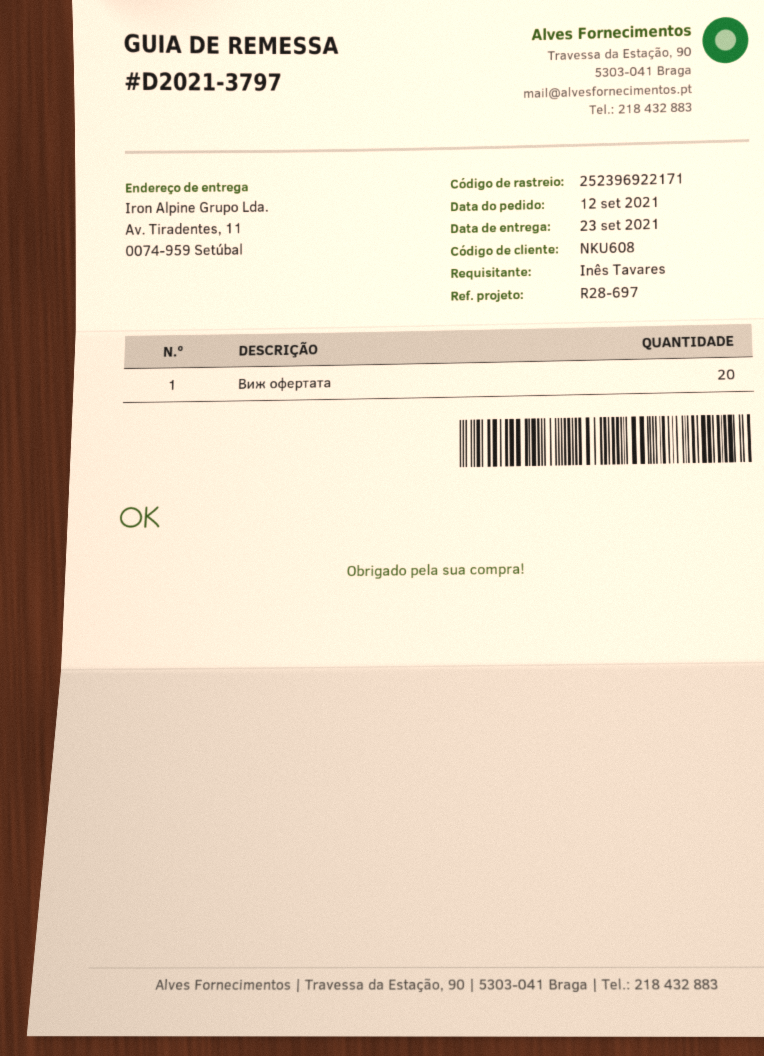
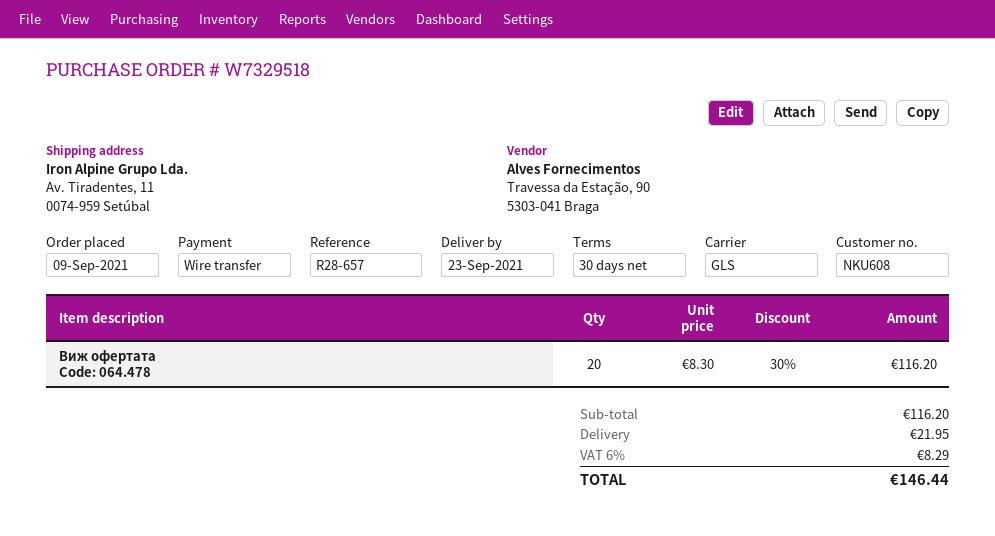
order date: 2021-09-12 -> 2021-09-09
reference: R28-697 -> R28-657

